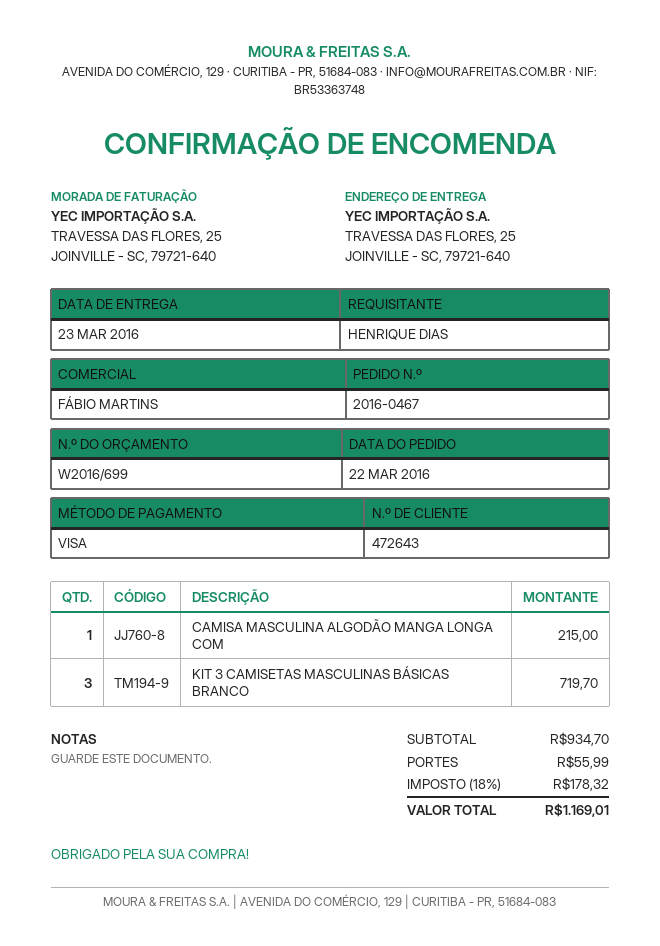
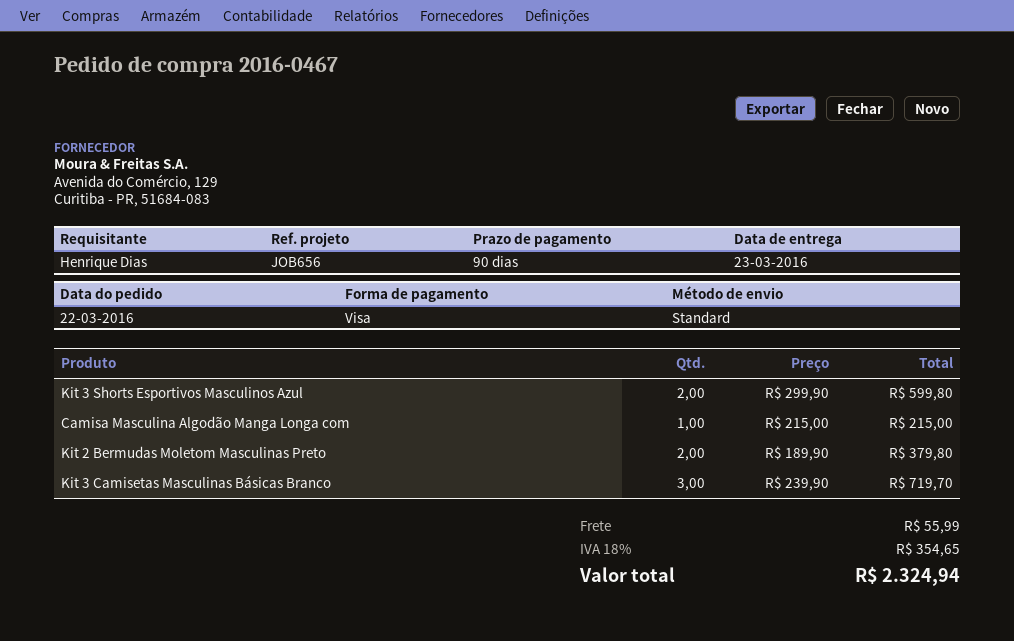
Kit 3 Shorts Esportivos Masculinos Azul: none -> 2 for 599.80
Kit 2 Bermudas Moletom Masculinas Preto: none -> 2 for 379.80
tax: 18% = 178.32 -> 18% = 354.65
total: 1169.01 -> 2324.94

